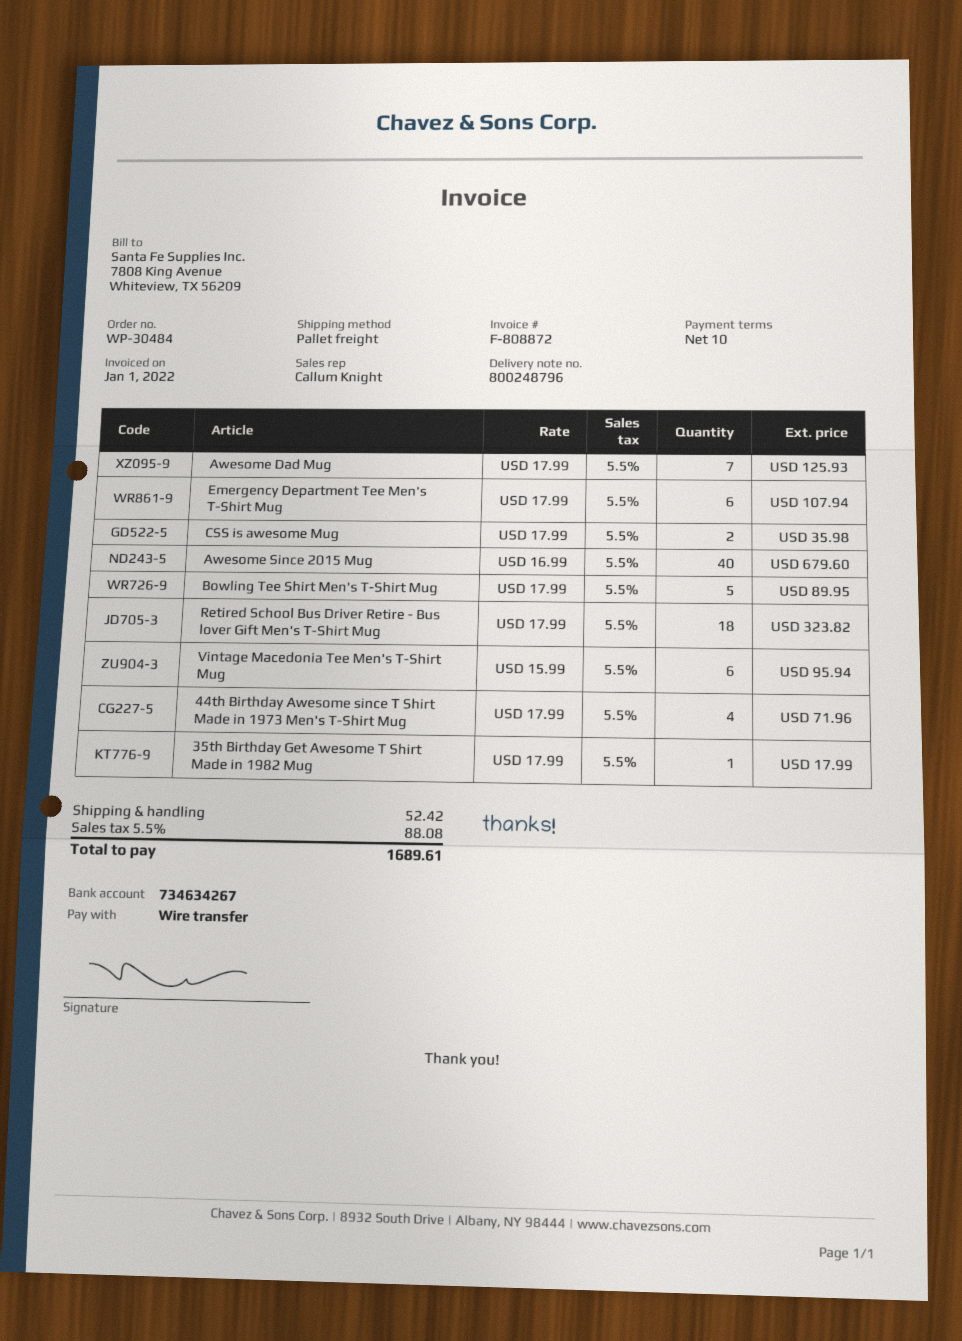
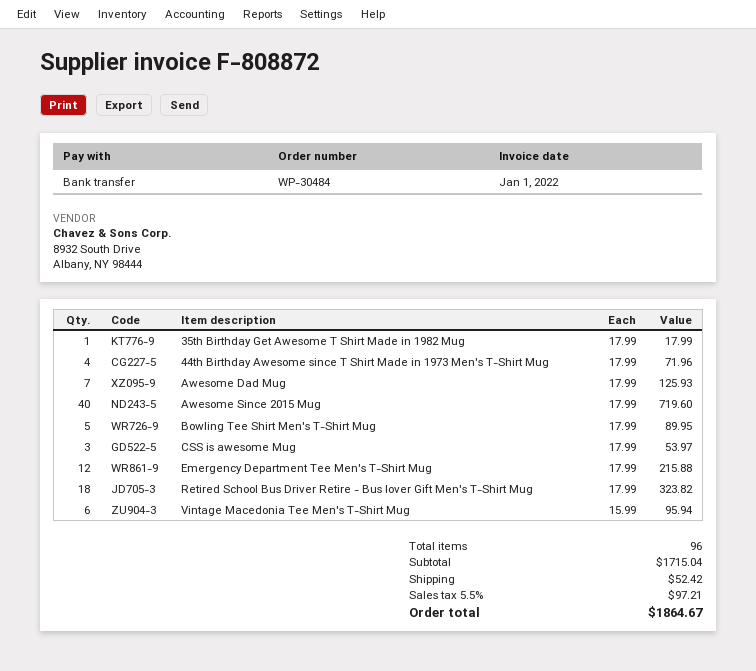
Emergency Department Tee Men's T-Shirt Mug: 6 x 17.99 = 107.94 -> 12 x 17.99 = 215.88
CSS is awesome Mug: 2 x 17.99 = 35.98 -> 3 x 17.99 = 53.97
Awesome Since 2015 Mug: 40 x 16.99 = 679.60 -> 40 x 17.99 = 719.60
tax: 5.5% = 88.08 -> 5.5% = 97.21
total: 1689.61 -> 1864.67

